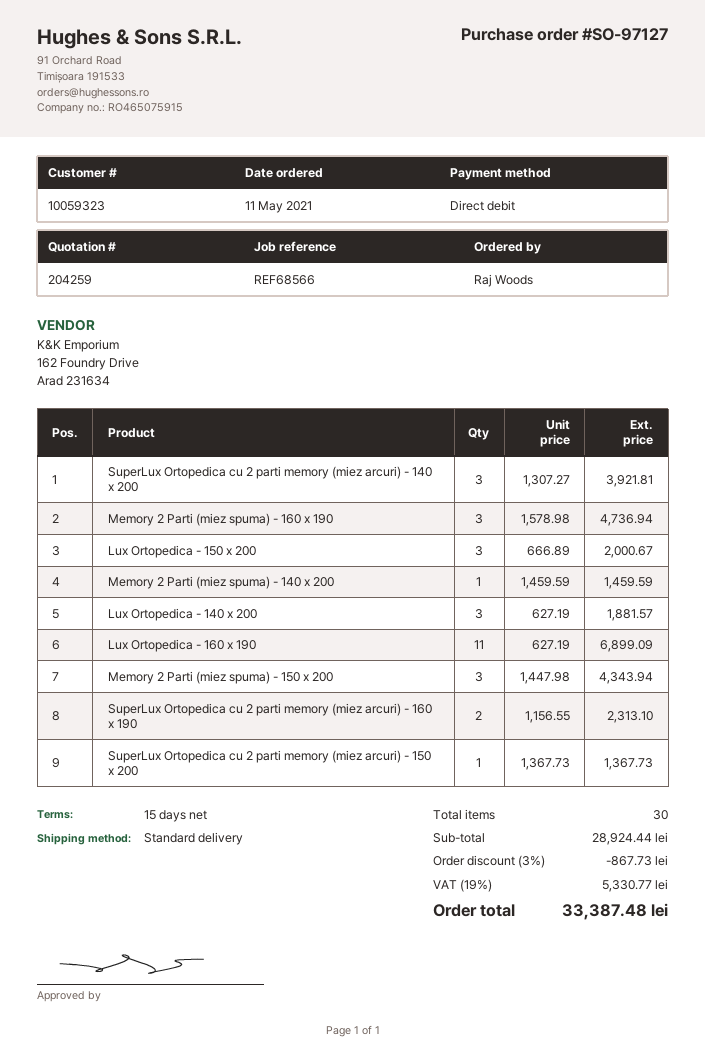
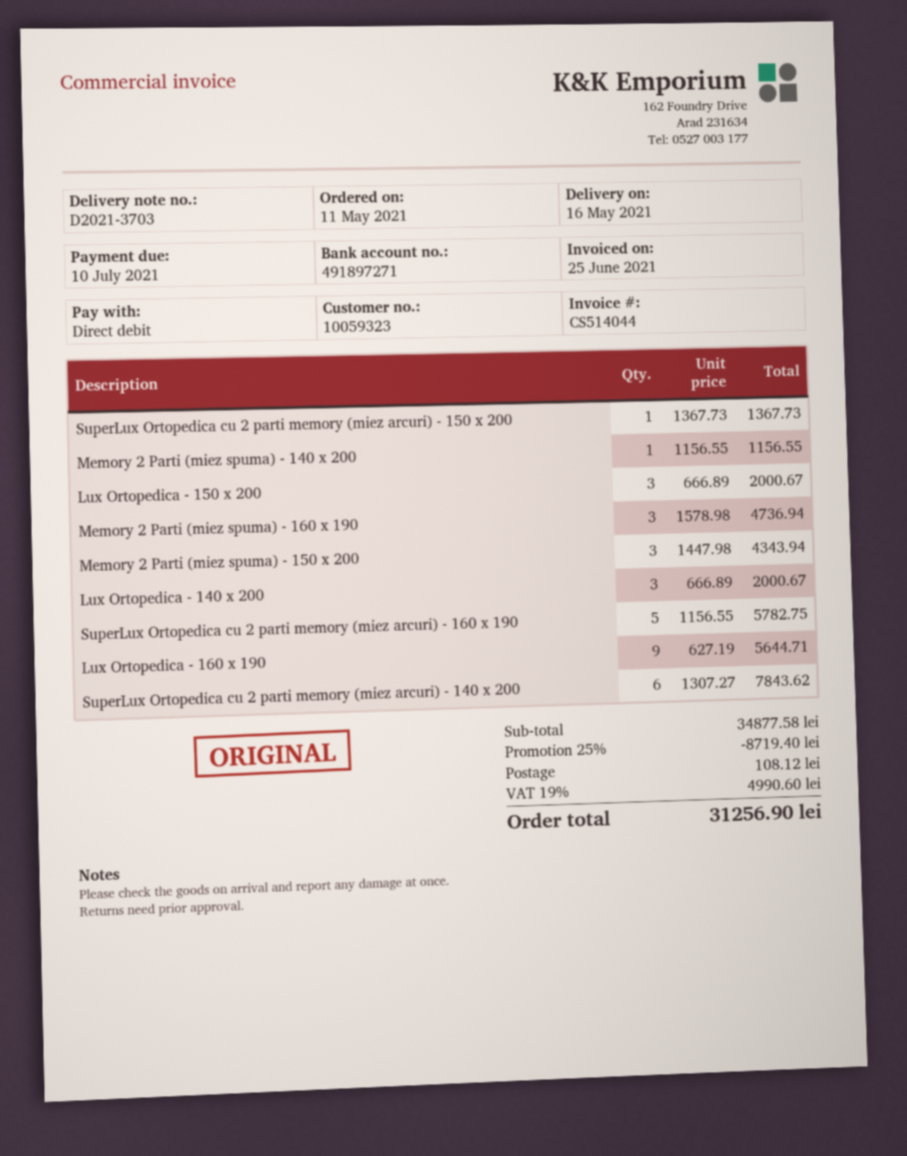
SuperLux Ortopedica cu 2 parti memory (miez arcuri) - 140 x 200: 3 x 1307.27 = 3921.81 -> 6 x 1307.27 = 7843.62
Memory 2 Parti (miez spuma) - 140 x 200: 1 x 1459.59 = 1459.59 -> 1 x 1156.55 = 1156.55
Lux Ortopedica - 140 x 200: 3 x 627.19 = 1881.57 -> 3 x 666.89 = 2000.67
Lux Ortopedica - 160 x 190: 11 x 627.19 = 6899.09 -> 9 x 627.19 = 5644.71
SuperLux Ortopedica cu 2 parti memory (miez arcuri) - 160 x 190: 2 x 1156.55 = 2313.10 -> 5 x 1156.55 = 5782.75
subtotal: 28924.44 -> 34877.58
discount: 3% = 867.73 -> 25% = 8719.40
shipping: none -> 108.12
tax: 19% = 5330.77 -> 19% = 4990.60
total: 33387.48 -> 31256.90

